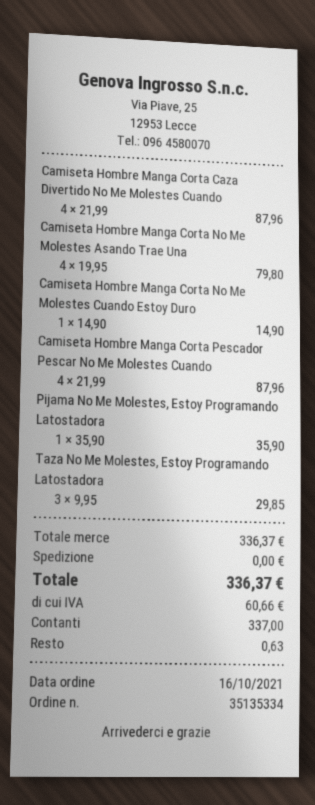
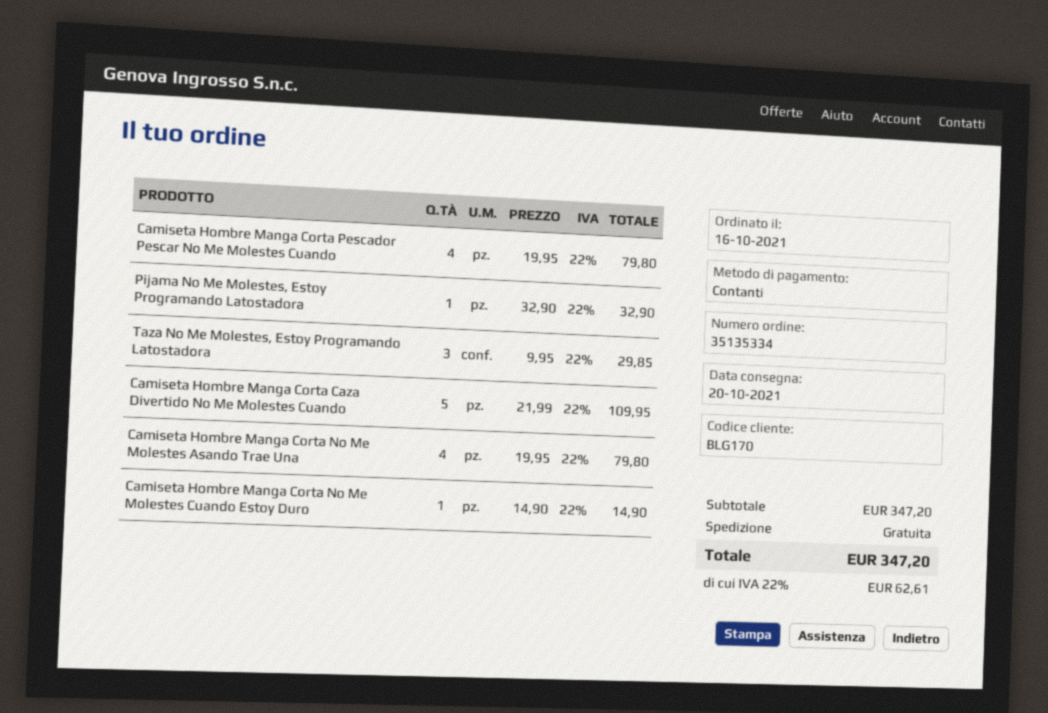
Camiseta Hombre Manga Corta Caza Divertido No Me Molestes Cuando: 4 x 21.99 = 87.96 -> 5 x 21.99 = 109.95
Camiseta Hombre Manga Corta Pescador Pescar No Me Molestes Cuando: 4 x 21.99 = 87.96 -> 4 x 19.95 = 79.80
Pijama No Me Molestes, Estoy Programando Latostadora: 1 x 35.90 = 35.90 -> 1 x 32.90 = 32.90
subtotal: 336.37 -> 347.20
tax: 60.66 -> 62.61
total: 336.37 -> 347.20

